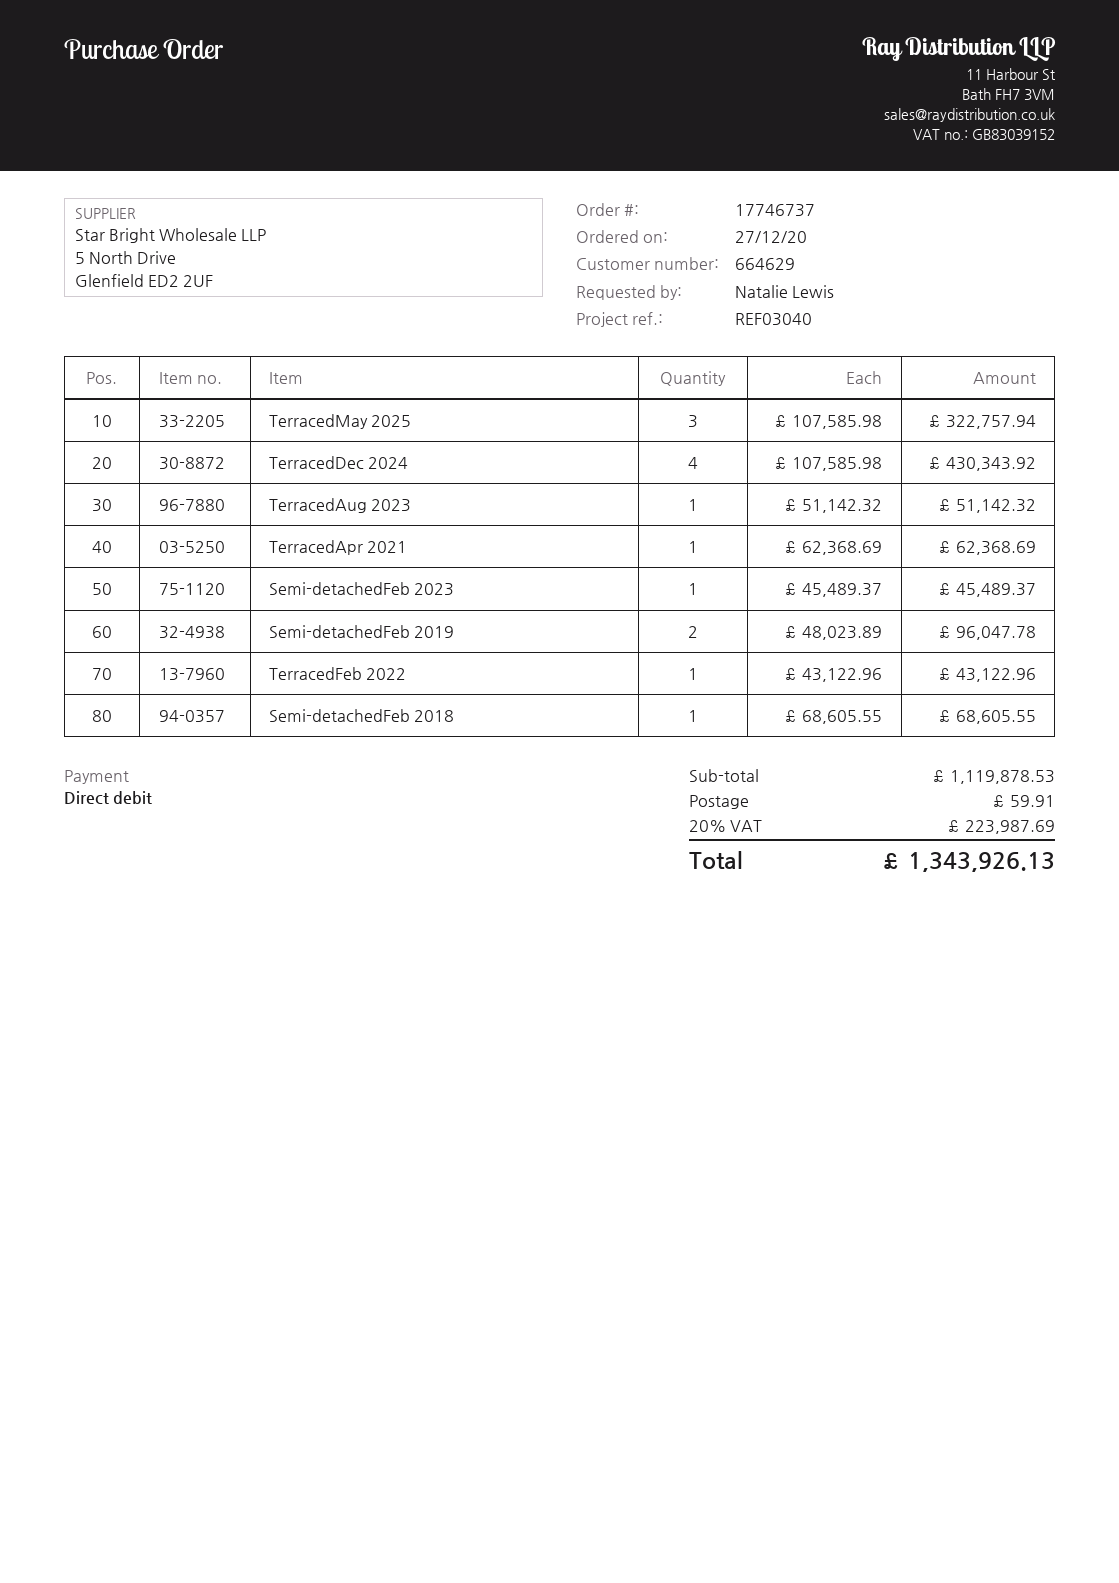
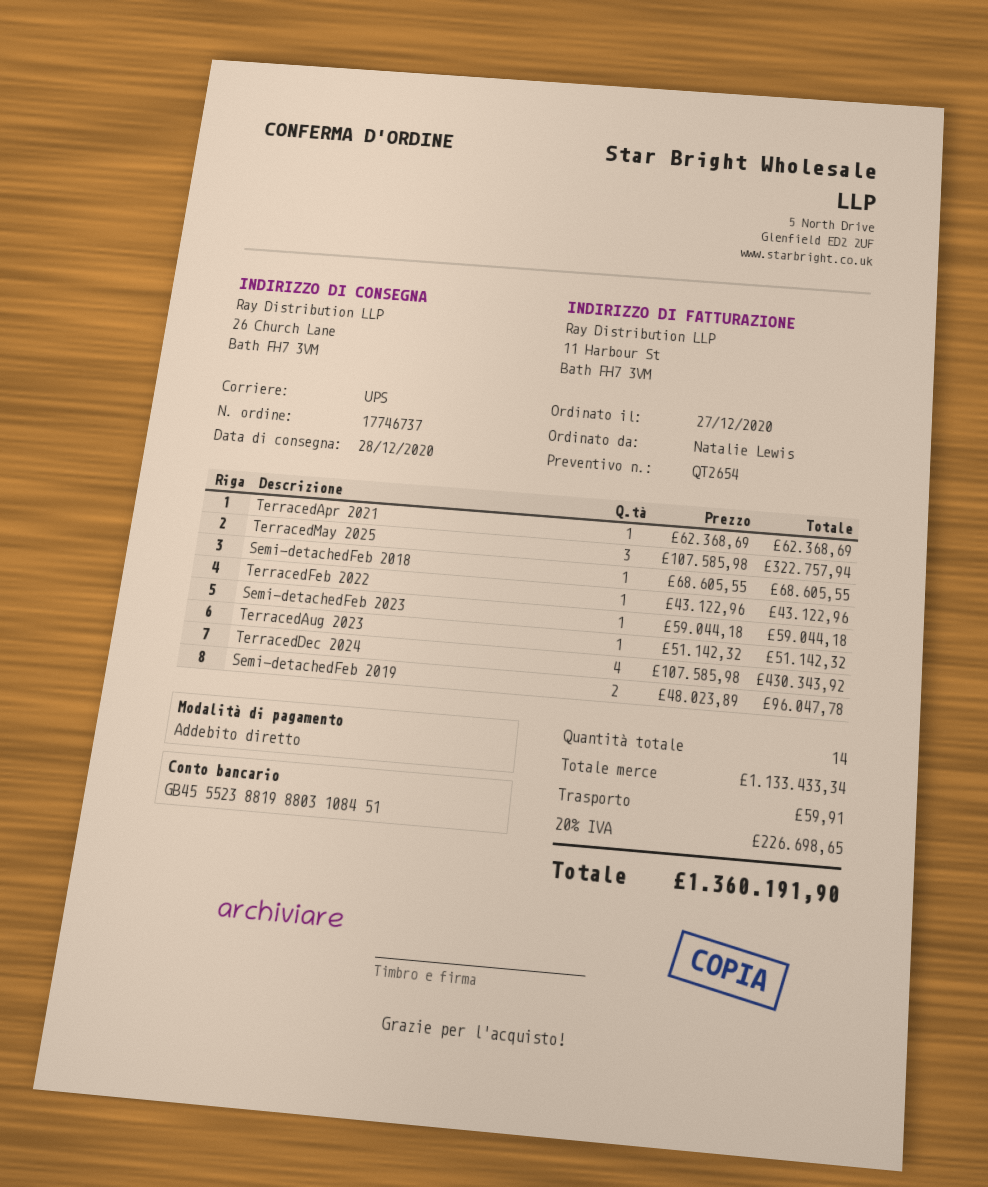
Semi-detachedFeb 2023: 1 x 45489.37 = 45489.37 -> 1 x 59044.18 = 59044.18
subtotal: 1119878.53 -> 1133433.34
tax: 20% = 223987.69 -> 20% = 226698.65
total: 1343926.13 -> 1360191.90

